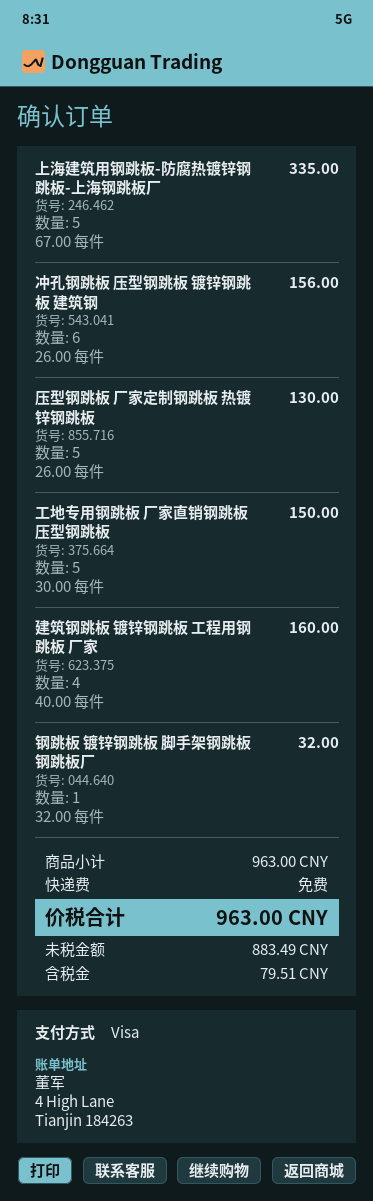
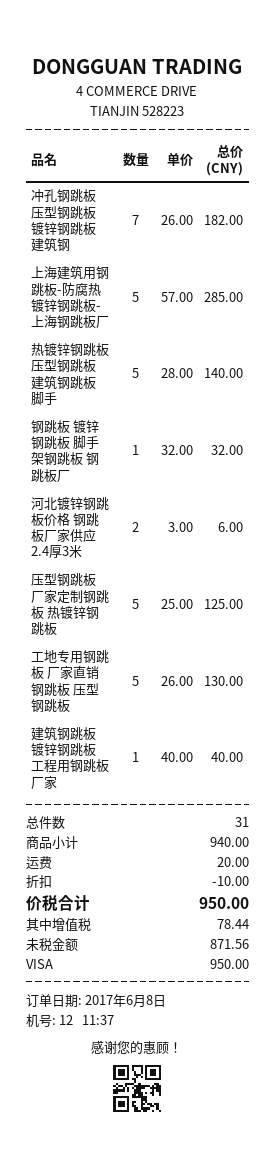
上海建筑用钢跳板-防腐热镀锌钢跳板-上海钢跳板厂: 5 x 67.00 = 335.00 -> 5 x 57.00 = 285.00
冲孔钢跳板 压型钢跳板 镀锌钢跳板 建筑钢: 6 x 26.00 = 156.00 -> 7 x 26.00 = 182.00
压型钢跳板 厂家定制钢跳板 热镀锌钢跳板: 5 x 26.00 = 130.00 -> 5 x 25.00 = 125.00
工地专用钢跳板 厂家直销钢跳板 压型钢跳板: 5 x 30.00 = 150.00 -> 5 x 26.00 = 130.00
建筑钢跳板 镀锌钢跳板 工程用钢跳板 厂家: 4 x 40.00 = 160.00 -> 1 x 40.00 = 40.00
热镀锌钢跳板 压型钢跳板 建筑钢跳板 脚手: none -> 5 x 28.00 = 140.00
河北镀锌钢跳板价格 钢跳板厂家供应 2.4厚3米: none -> 2 x 3.00 = 6.00
subtotal: 963.00 -> 940.00
discount: none -> 10.00
shipping: 0.00 -> 20.00
net: 883.49 -> 871.56
tax: 79.51 -> 78.44
total: 963.00 -> 950.00

